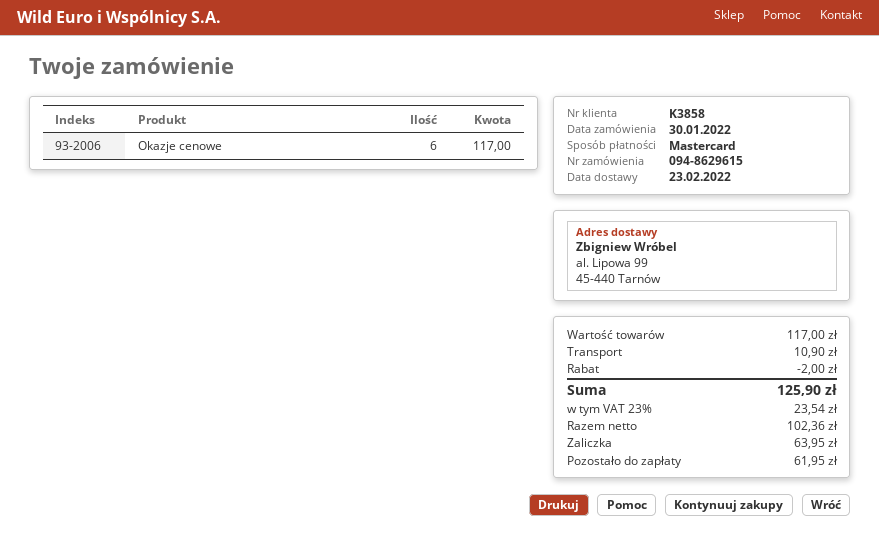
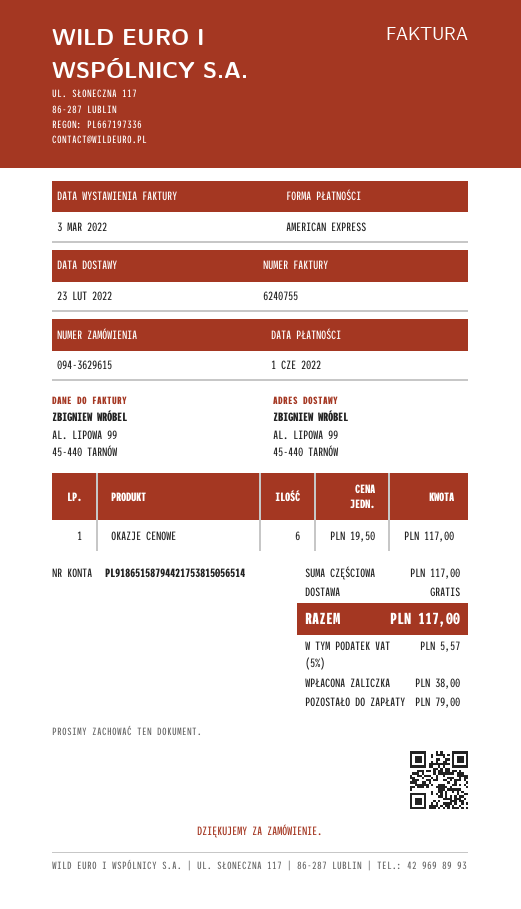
order number: 094-8629615 -> 094-3629615
payment method: Mastercard -> American Express
discount: 2.00 -> none
shipping: 10.90 -> 0.00
tax: 23% = 23.54 -> 5% = 5.57
total: 125.90 -> 117.00
deposit: 63.95 -> 38.00
balance: 61.95 -> 79.00

